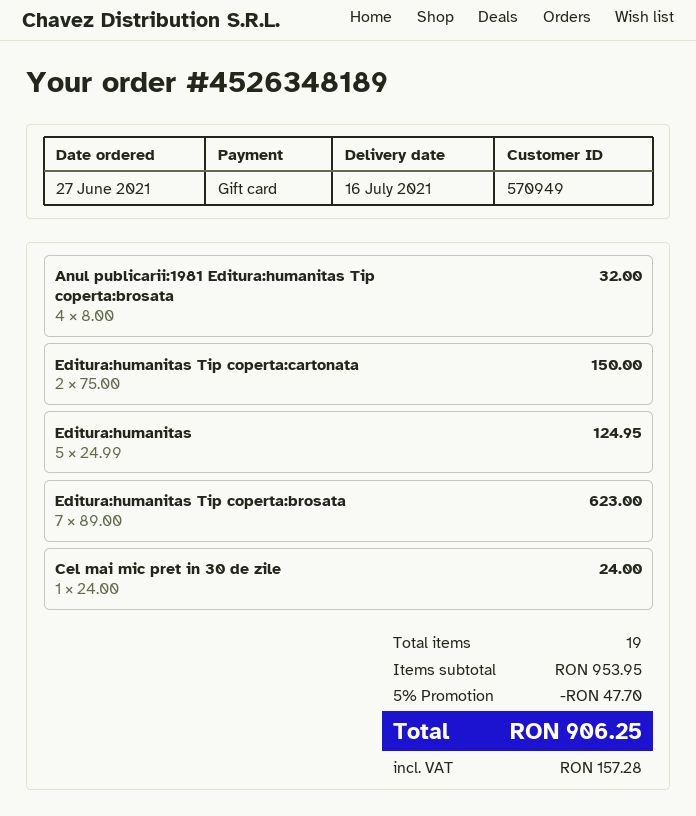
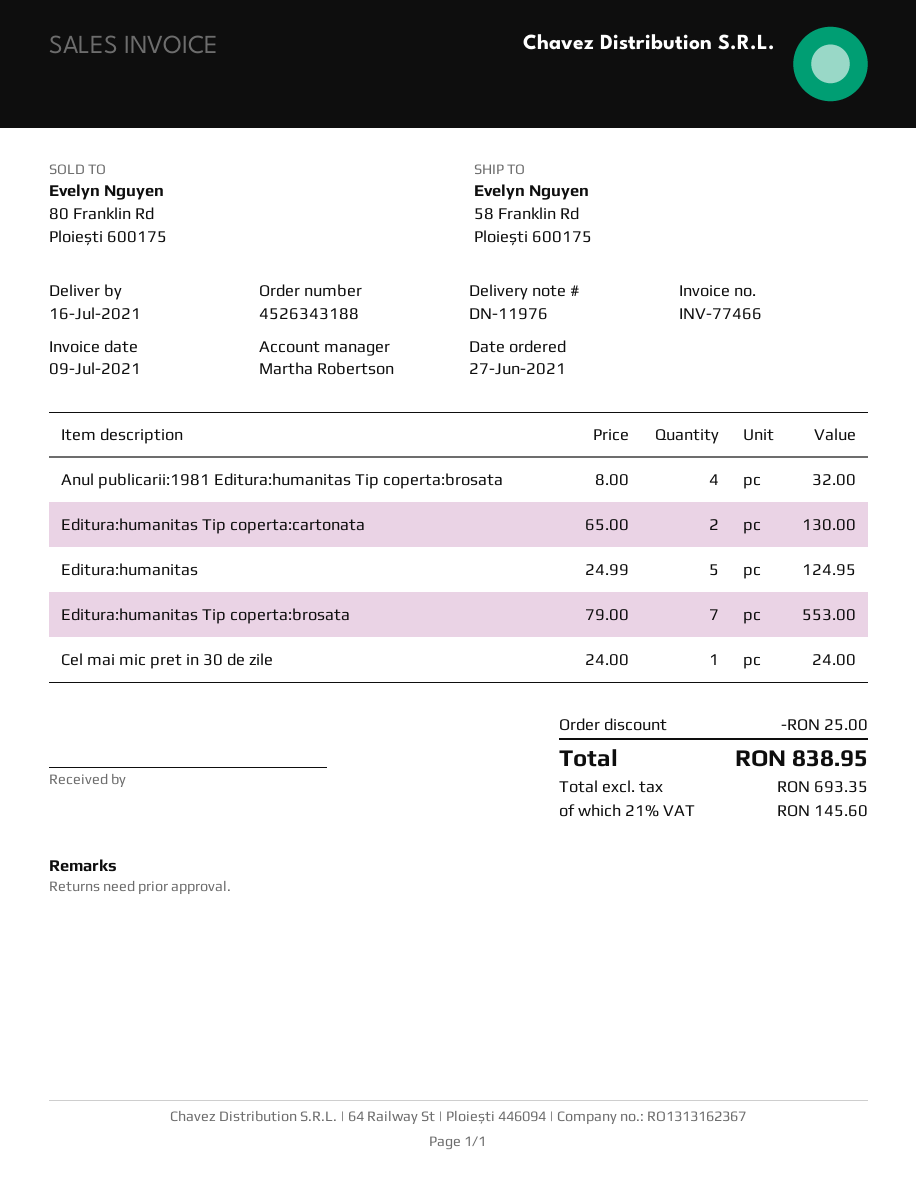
order number: 4526348189 -> 4526343188
Editura:humanitas Tip coperta:cartonata: 2 x 75.00 = 150.00 -> 2 x 65.00 = 130.00
Editura:humanitas Tip coperta:brosata: 7 x 89.00 = 623.00 -> 7 x 79.00 = 553.00
discount: 47.70 -> 25.00
tax: 157.28 -> 145.60
total: 906.25 -> 838.95

